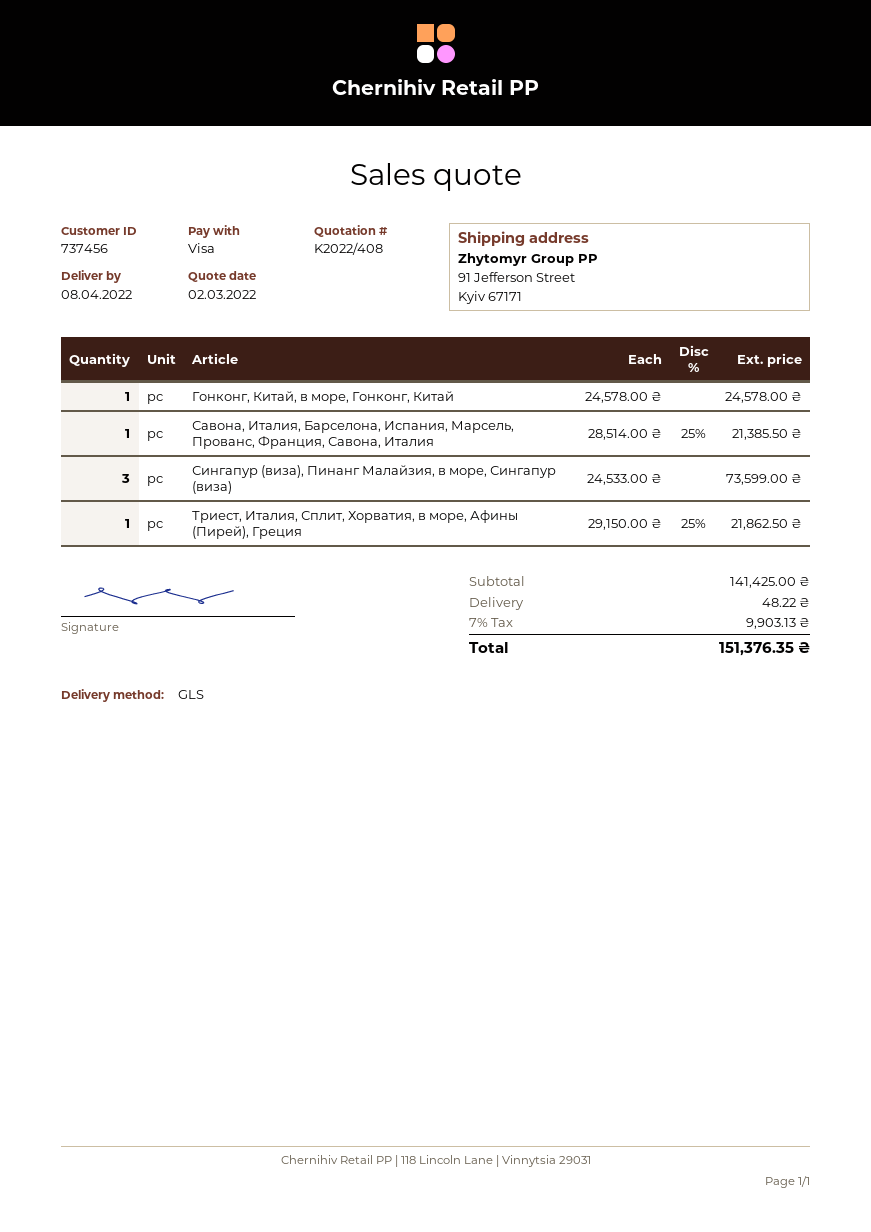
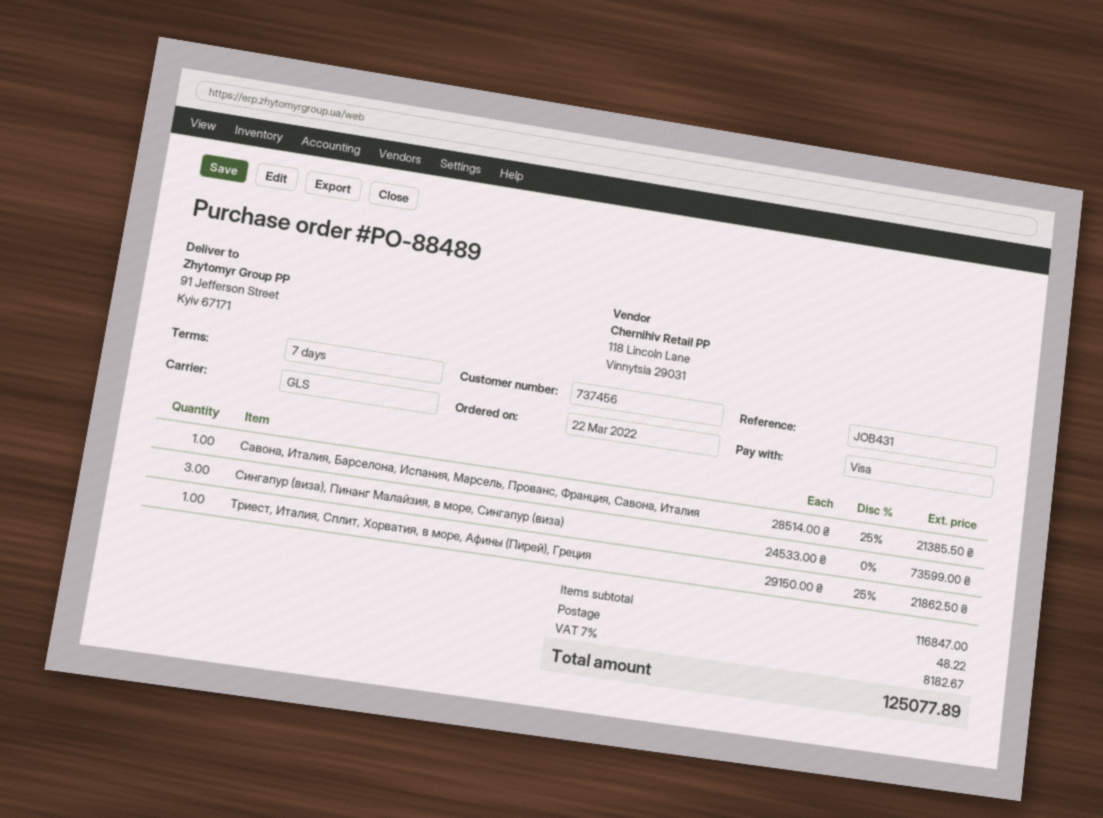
Гонконг, Китай, в море, Гонконг, Китай: 1 x 24578.00 = 24578.00 -> none
subtotal: 141425.00 -> 116847.00
tax: 7% = 9903.13 -> 7% = 8182.67
total: 151376.35 -> 125077.89

